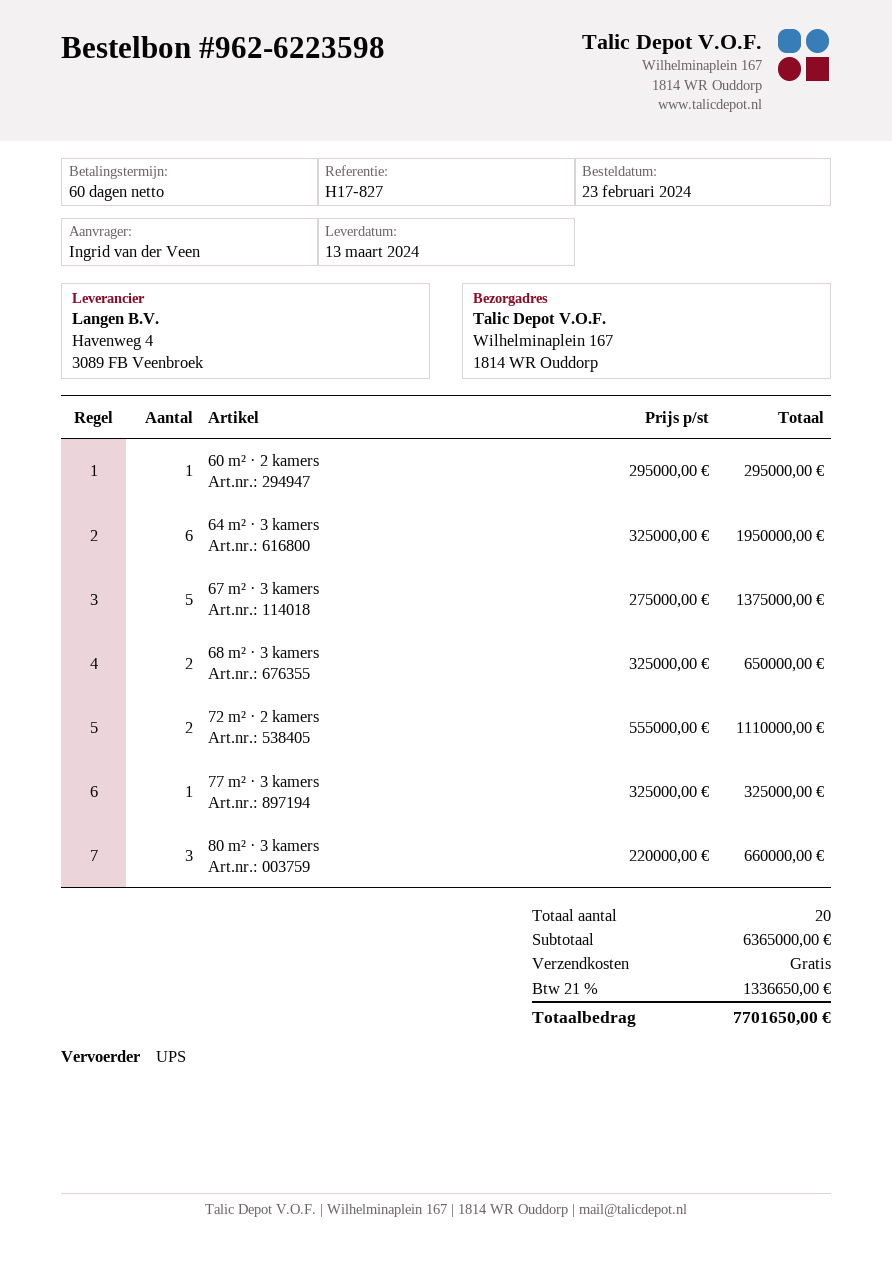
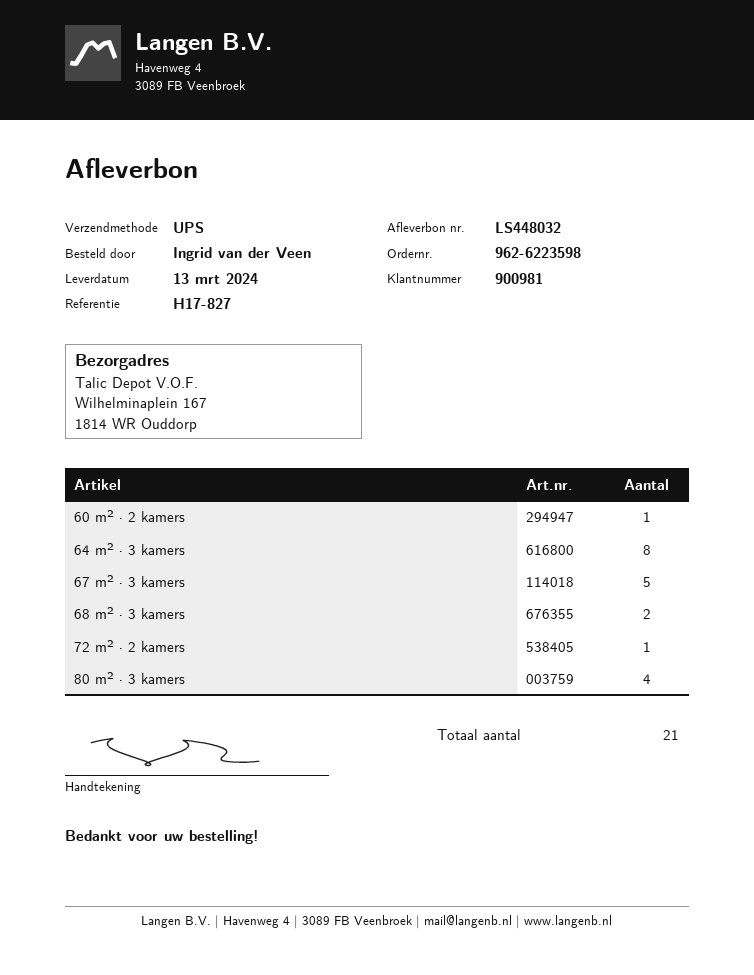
64 m² · 3 kamers: 6 -> 8
72 m² · 2 kamers: 2 -> 1
77 m² · 3 kamers: 1 -> none
80 m² · 3 kamers: 3 -> 4
total quantity: 20 -> 21

